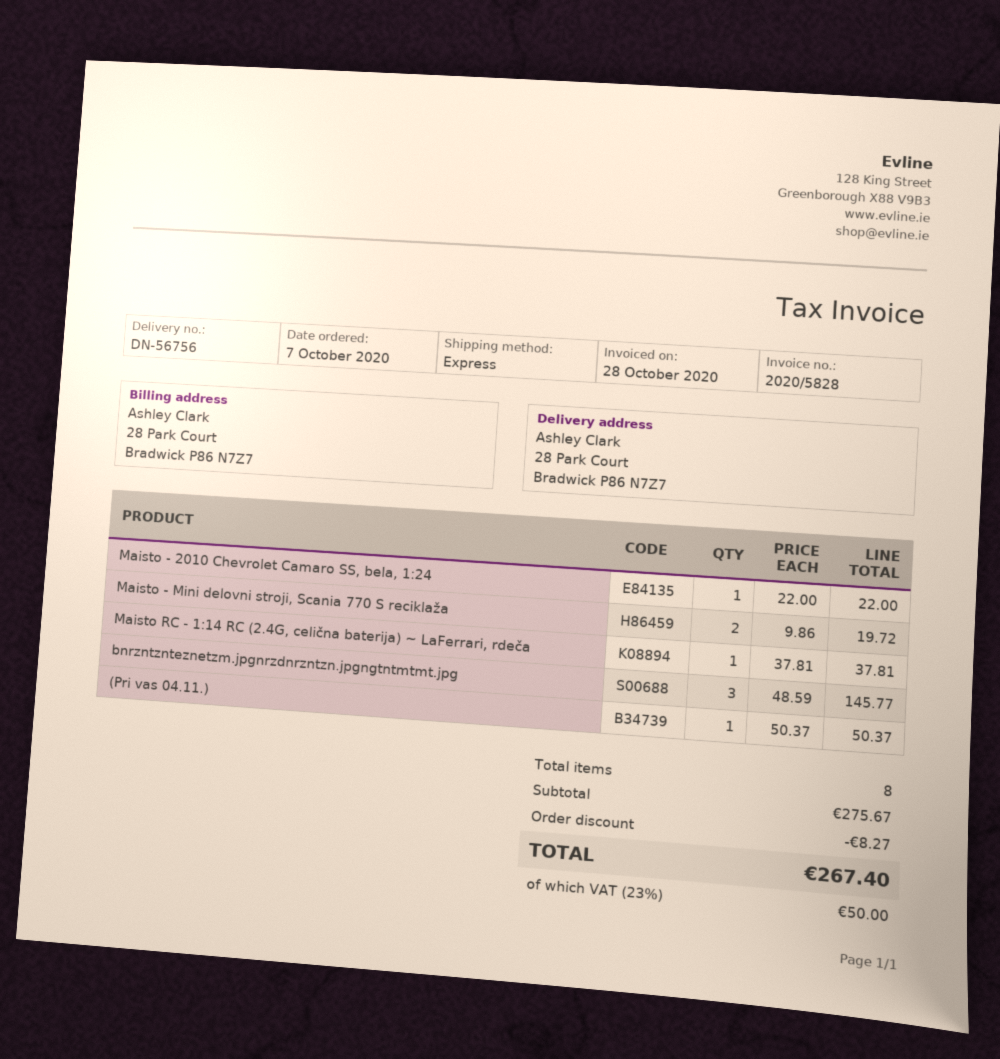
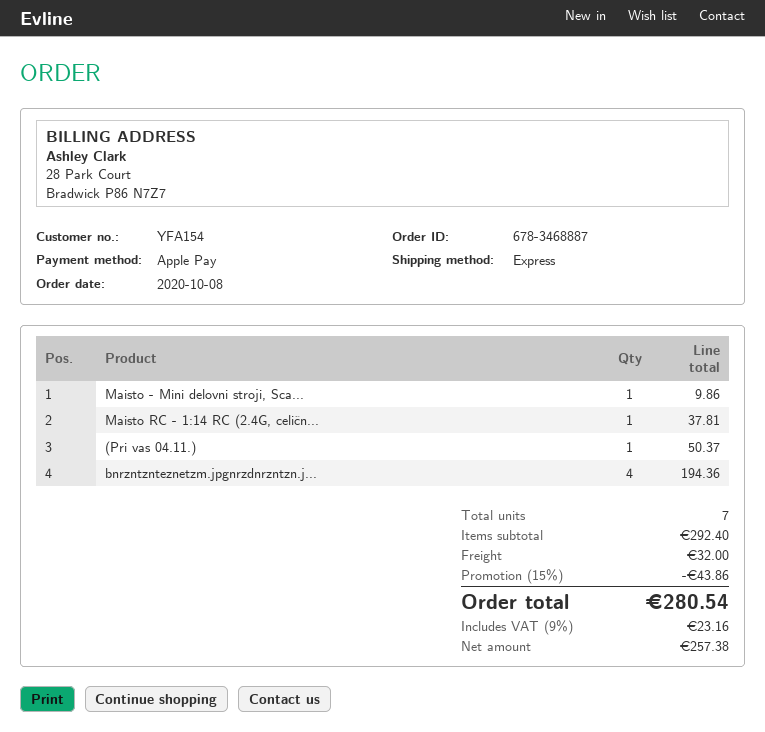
order date: 2020-10-07 -> 2020-10-08
Maisto - 2010 Chevrolet Camaro SS, bela, 1:24: 1 for 22.00 -> none
Maisto - Mini delovni stroji, Scania 770 S reciklaža: 2 for 19.72 -> 1 for 9.86
bnrzntznteznetzm.jpgnrzdnrzntzn.jpgngtntmtmt.jpg: 3 for 145.77 -> 4 for 194.36
total quantity: 8 -> 7
subtotal: 275.67 -> 292.40
discount: 8.27 -> 43.86
shipping: none -> 32.00
tax: 23% = 50.00 -> 9% = 23.16
total: 267.40 -> 280.54

